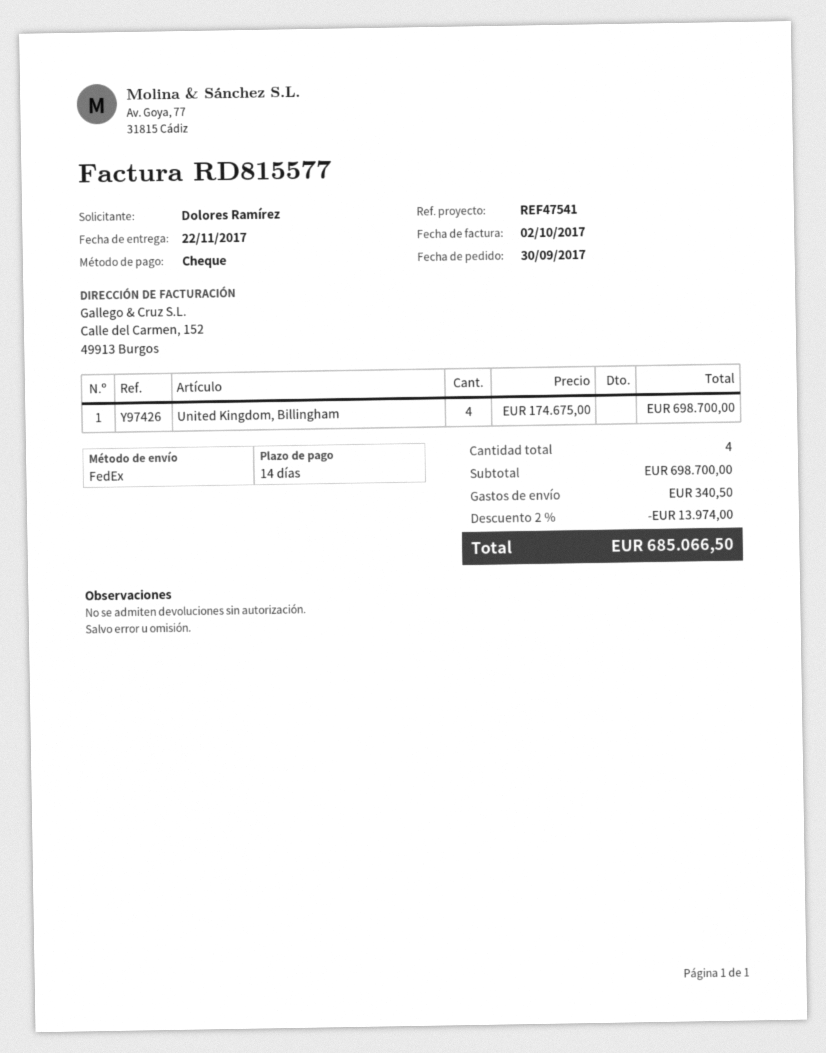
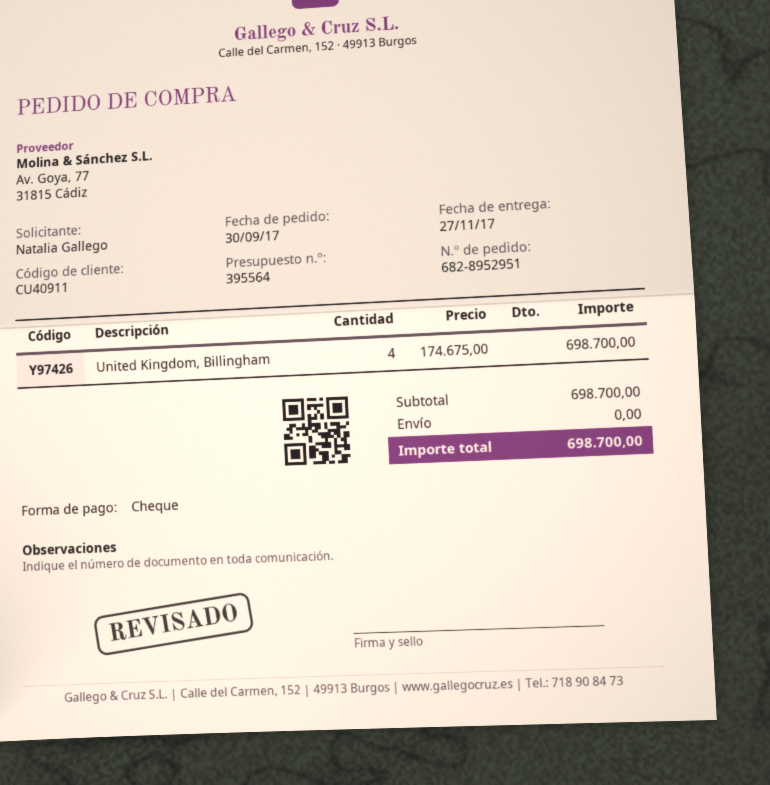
delivery date: 2017-11-22 -> 2017-11-27
ordered by: Dolores Ramírez -> Natalia Gallego
discount: 2% = 13974.00 -> none
shipping: 340.50 -> 0.00
total: 685066.50 -> 698700.00

